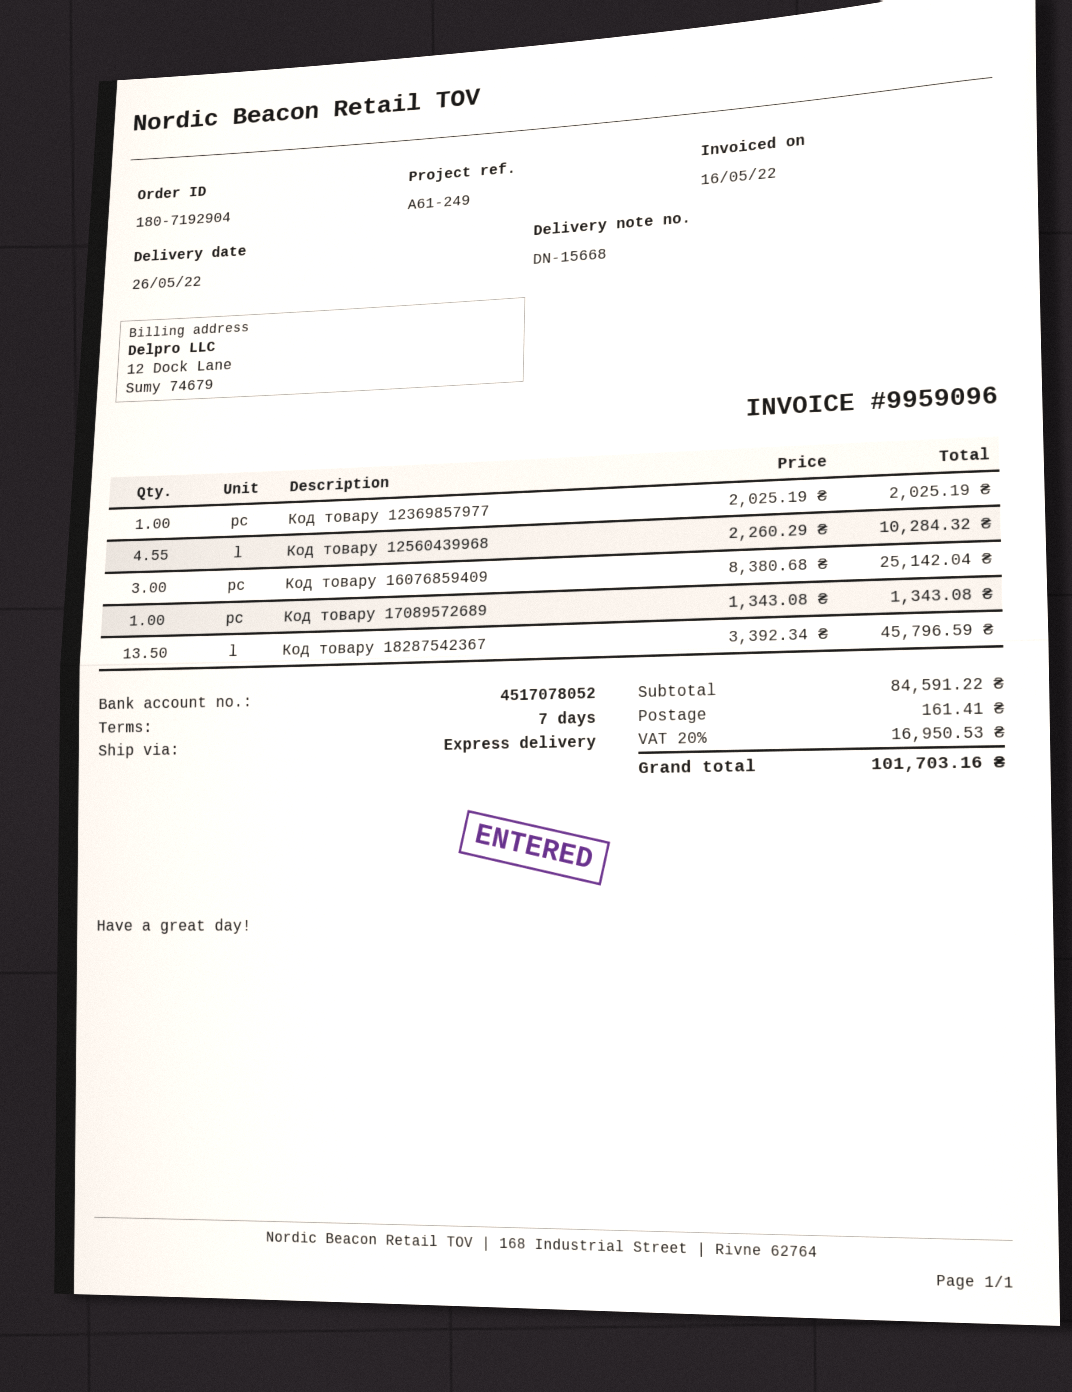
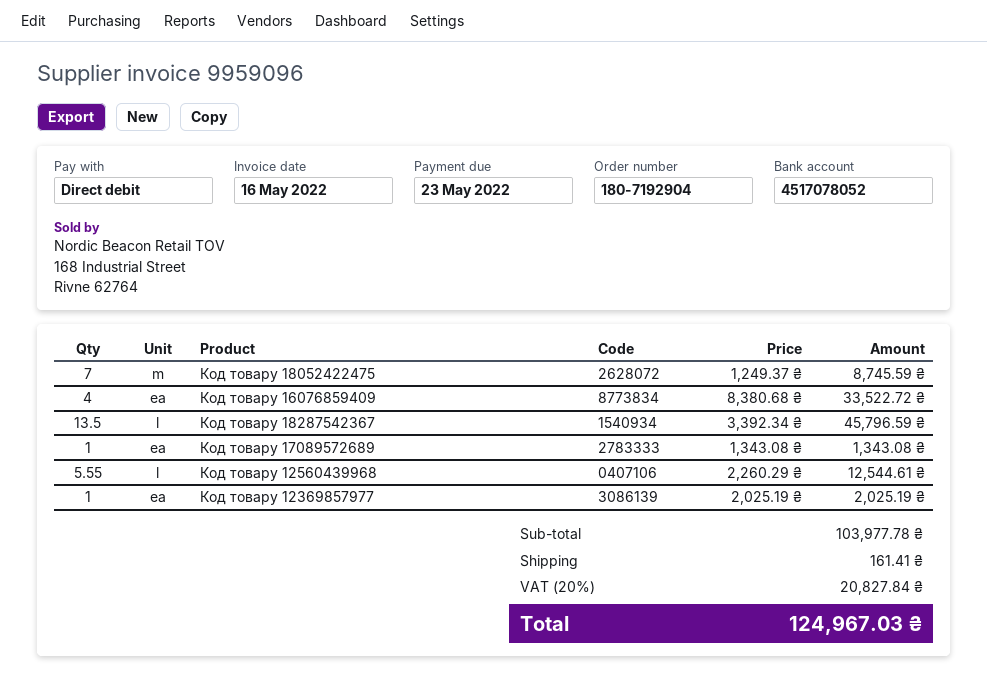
Код товару 12560439968: 4.55 x 2260.29 = 10284.32 -> 5.55 x 2260.29 = 12544.61
Код товару 16076859409: 3 x 8380.68 = 25142.04 -> 4 x 8380.68 = 33522.72
Код товару 18052422475: none -> 7 x 1249.37 = 8745.59
subtotal: 84591.22 -> 103977.78
tax: 20% = 16950.53 -> 20% = 20827.84
total: 101703.16 -> 124967.03

